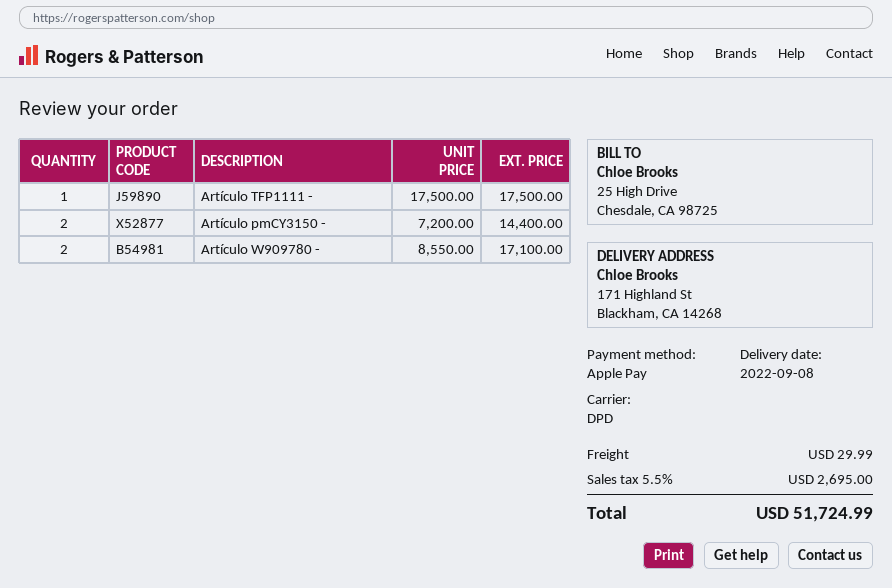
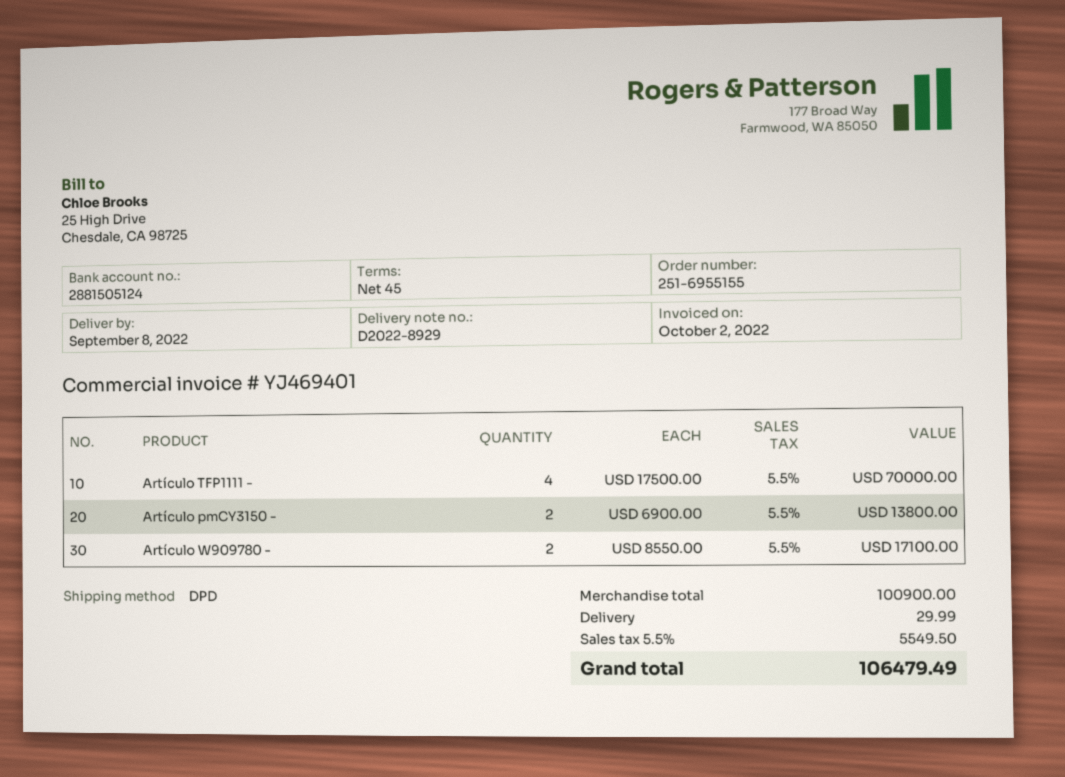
Artículo TFP1111 -: 1 x 17500.00 = 17500.00 -> 4 x 17500.00 = 70000.00
Artículo pmCY3150 -: 2 x 7200.00 = 14400.00 -> 2 x 6900.00 = 13800.00
tax: 5.5% = 2695.00 -> 5.5% = 5549.50
total: 51724.99 -> 106479.49

